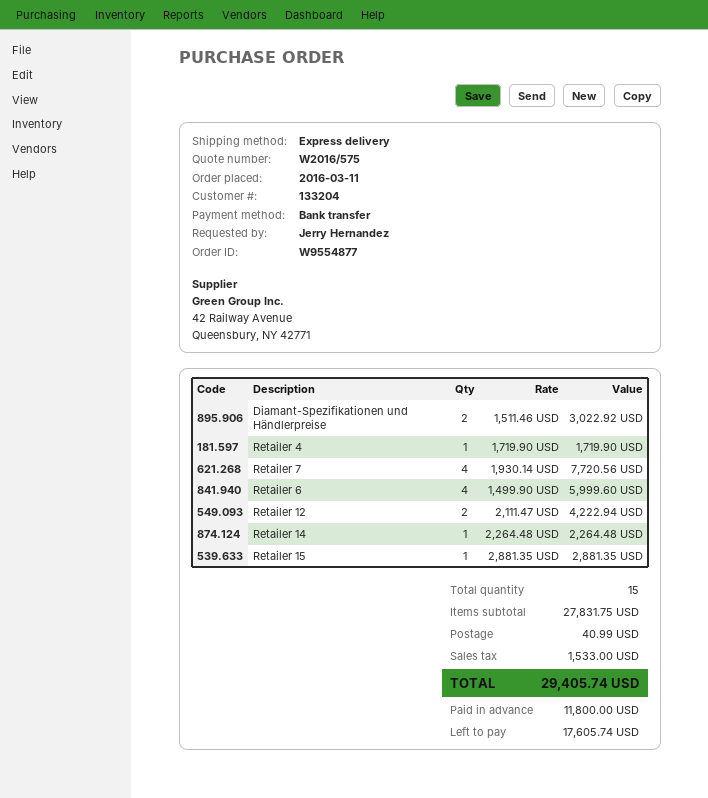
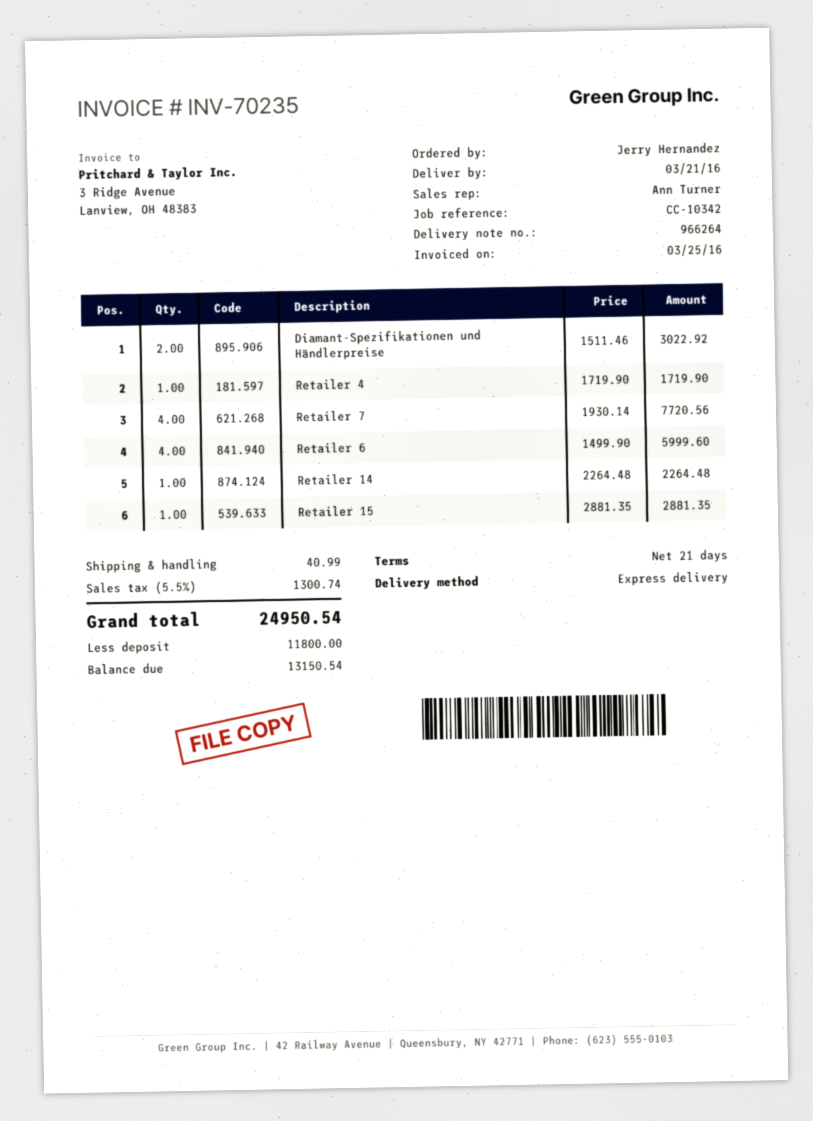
Retailer 12: 2 x 2111.47 = 4222.94 -> none
tax: 1533.00 -> 1300.74
total: 29405.74 -> 24950.54
balance: 17605.74 -> 13150.54

